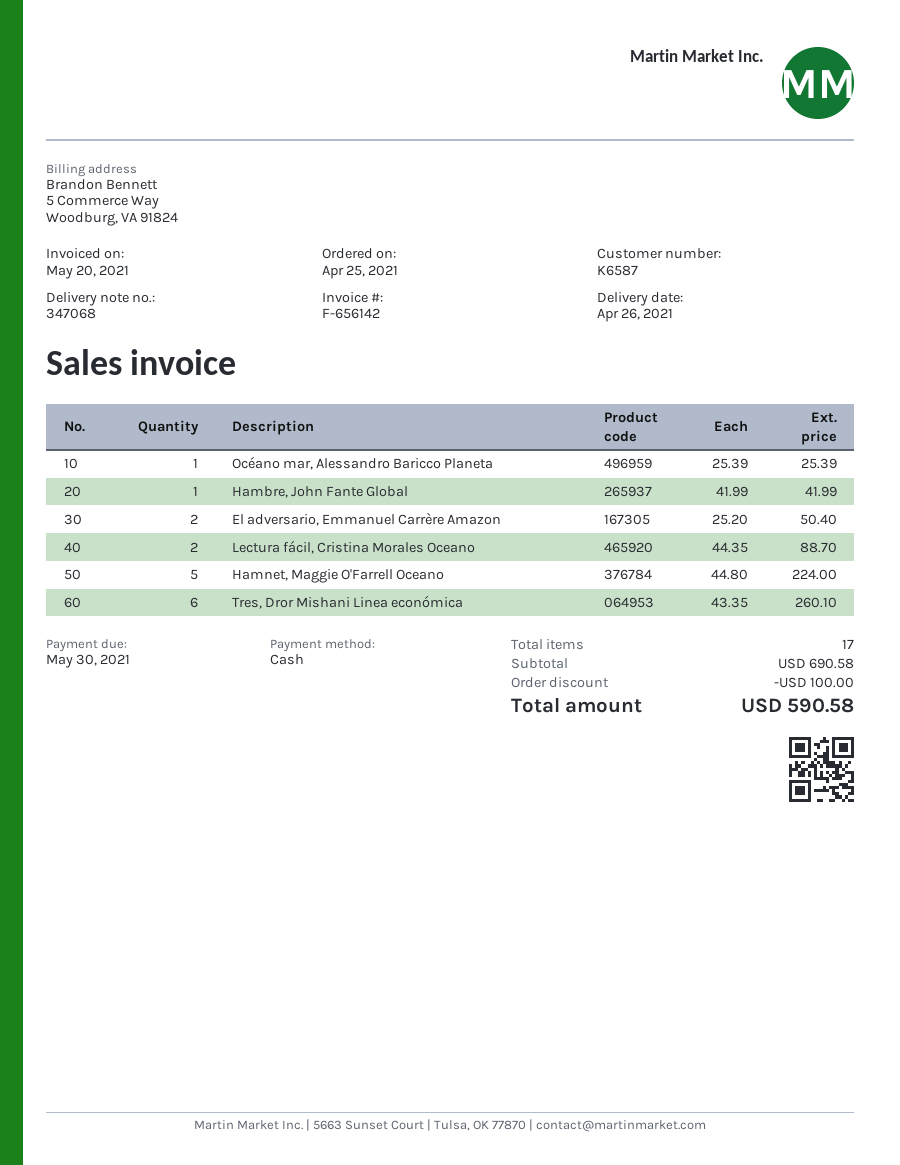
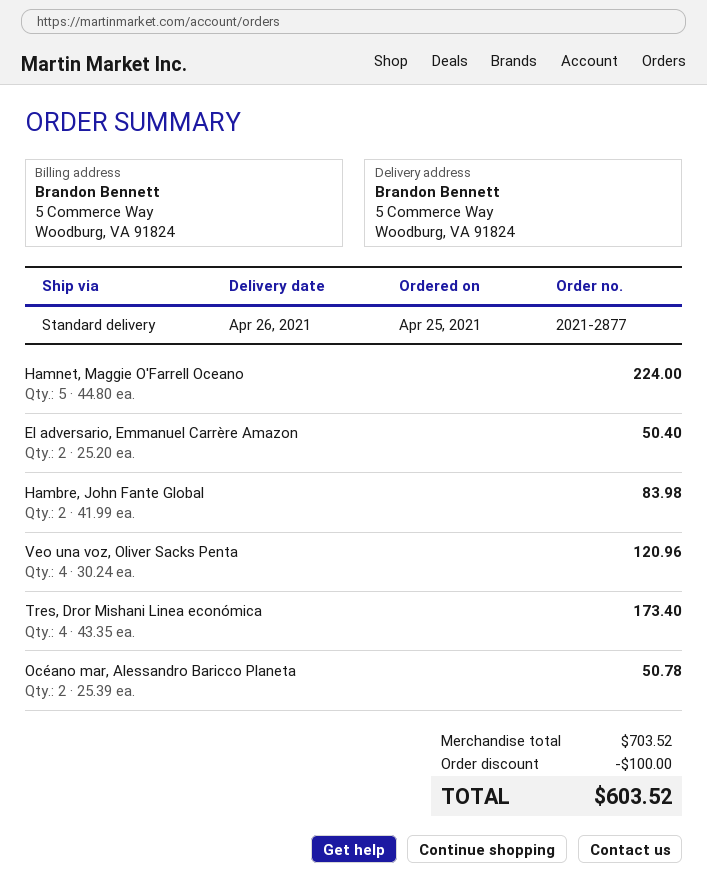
Océano mar, Alessandro Baricco Planeta: 1 x 25.39 = 25.39 -> 2 x 25.39 = 50.78
Hambre, John Fante Global: 1 x 41.99 = 41.99 -> 2 x 41.99 = 83.98
Lectura fácil, Cristina Morales Oceano: 2 x 44.35 = 88.70 -> none
Tres, Dror Mishani Linea económica: 6 x 43.35 = 260.10 -> 4 x 43.35 = 173.40
Veo una voz, Oliver Sacks Penta: none -> 4 x 30.24 = 120.96
subtotal: 690.58 -> 703.52
total: 590.58 -> 603.52

